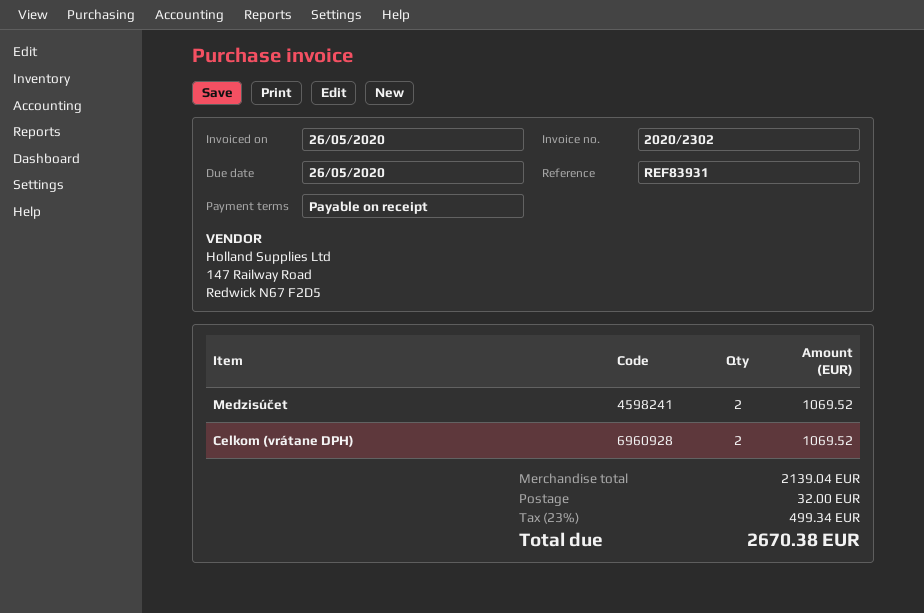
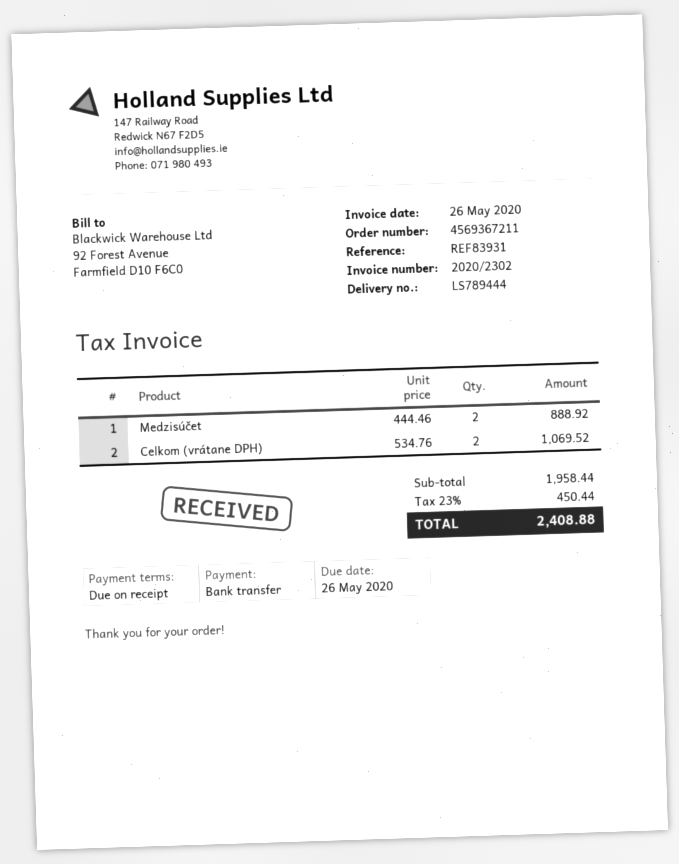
Medzisúčet: 2 for 1069.52 -> 2 for 888.92
subtotal: 2139.04 -> 1958.44
shipping: 32.00 -> none
tax: 23% = 499.34 -> 23% = 450.44
total: 2670.38 -> 2408.88

